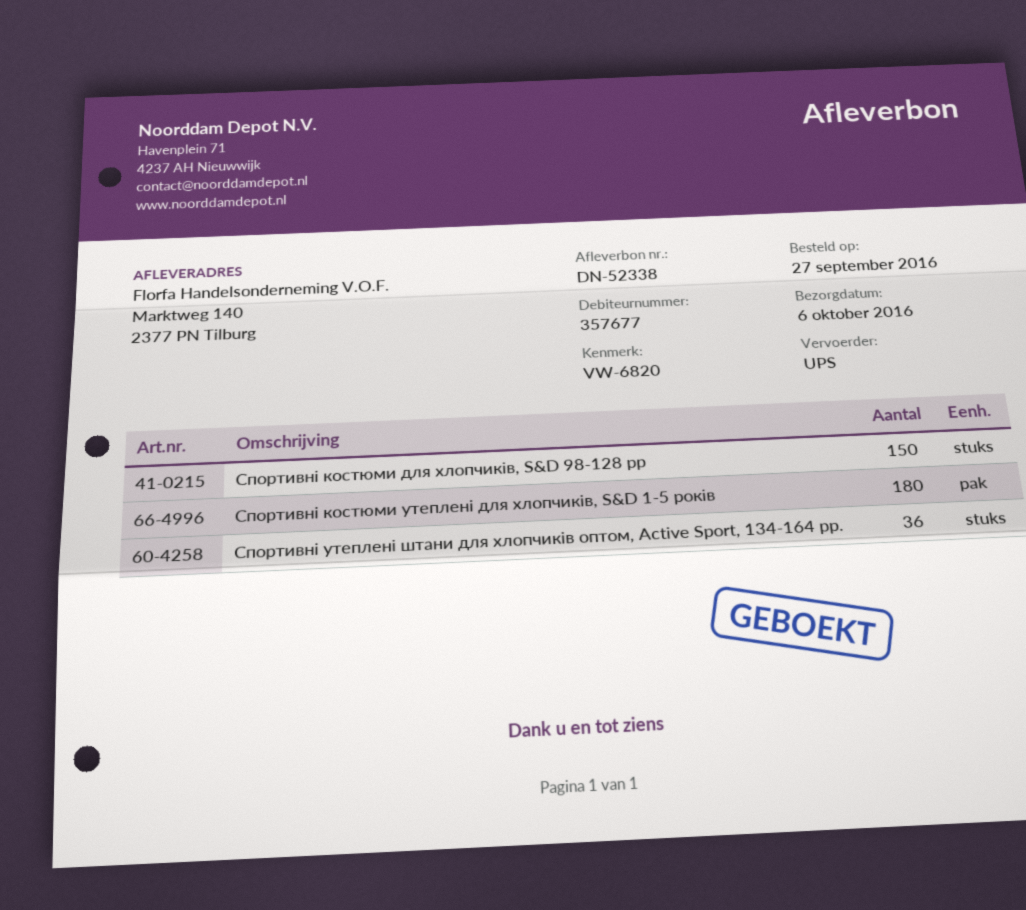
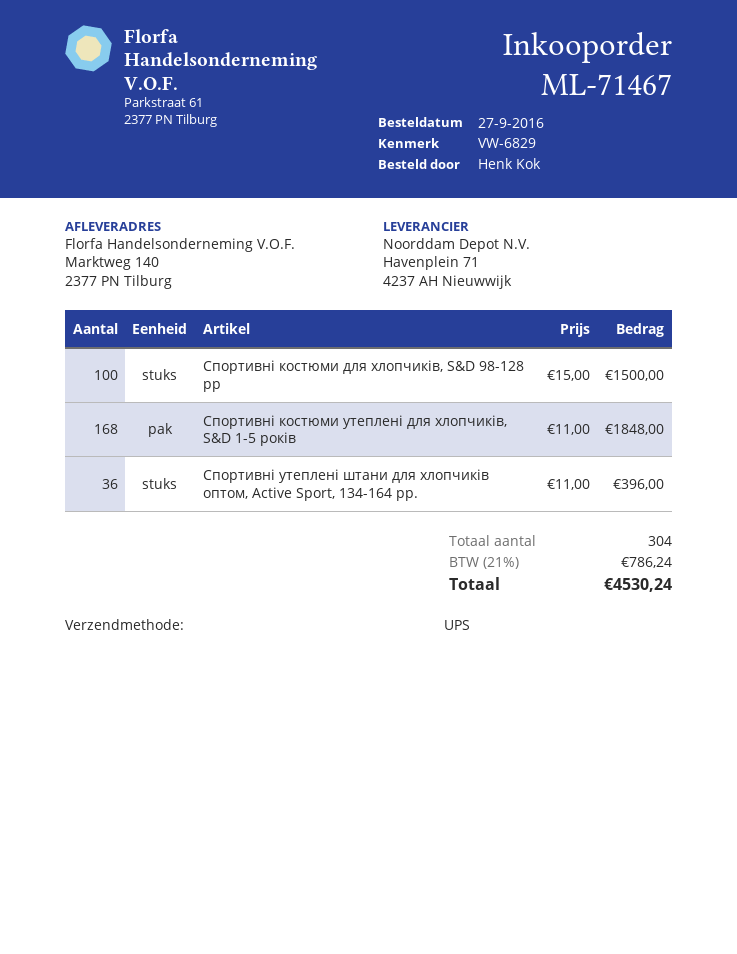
reference: VW-6820 -> VW-6829
Спортивні костюми для хлопчиків, S&D 98-128 рр: 150 -> 100
Спортивні костюми утеплені для хлопчиків, S&D 1-5 років: 180 -> 168

